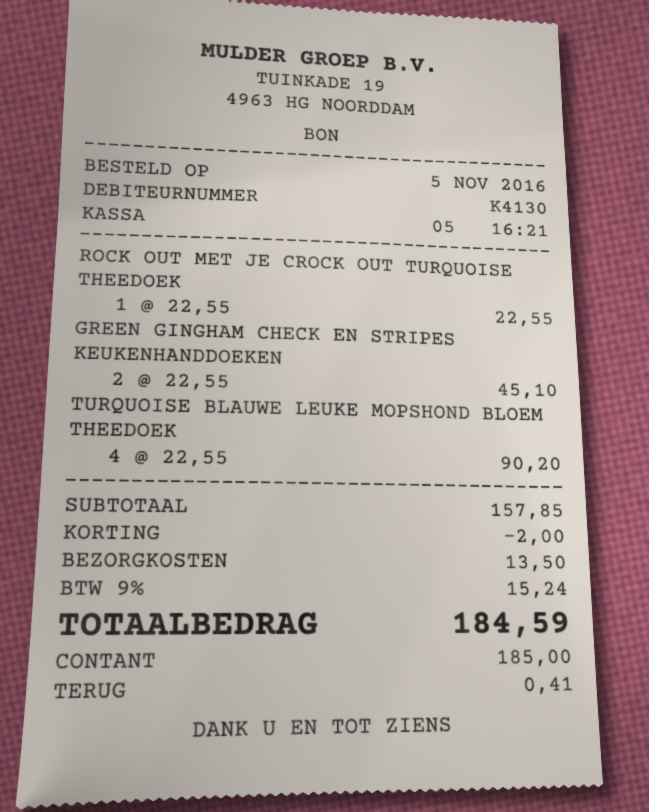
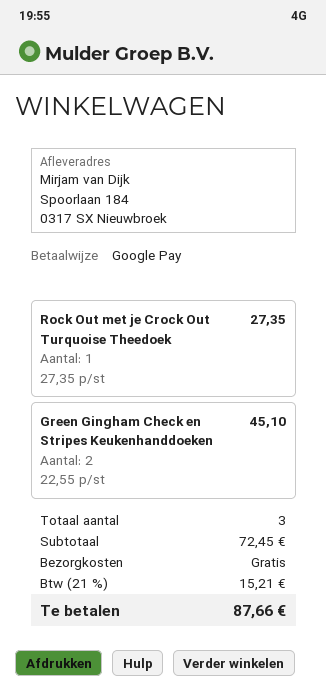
payment method: cash -> Google Pay
ROCK OUT MET JE CROCK OUT TURQUOISE THEEDOEK: 1 x 22.55 = 22.55 -> 1 x 27.35 = 27.35
TURQUOISE BLAUWE LEUKE MOPSHOND BLOEM THEEDOEK: 4 x 22.55 = 90.20 -> none
subtotal: 157.85 -> 72.45
discount: 2.00 -> none
shipping: 13.50 -> 0.00
tax: 9% = 15.24 -> 21% = 15.21
total: 184.59 -> 87.66

